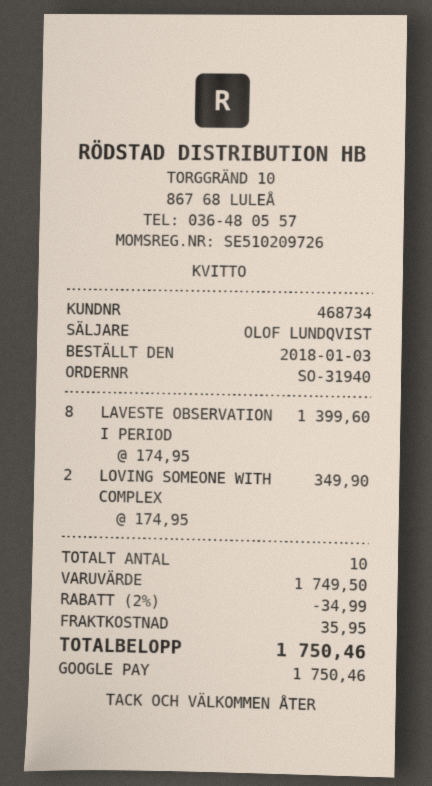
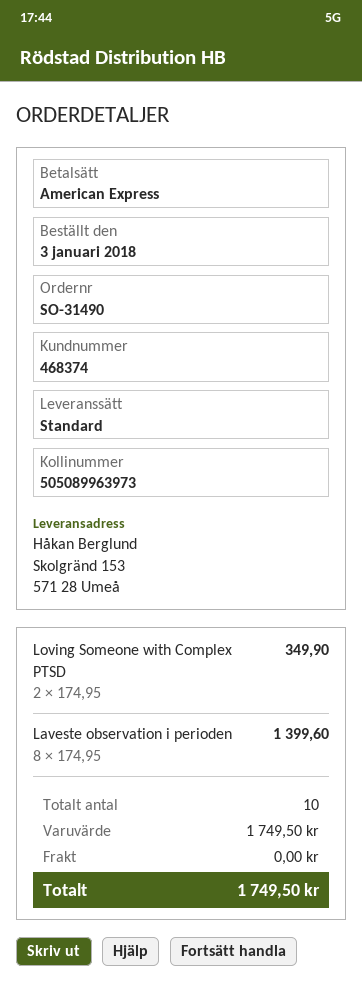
order number: SO-31940 -> SO-31490
customer number: 468734 -> 468374
payment method: Google Pay -> American Express
discount: 2% = 34.99 -> none
shipping: 35.95 -> 0.00
total: 1750.46 -> 1749.50

